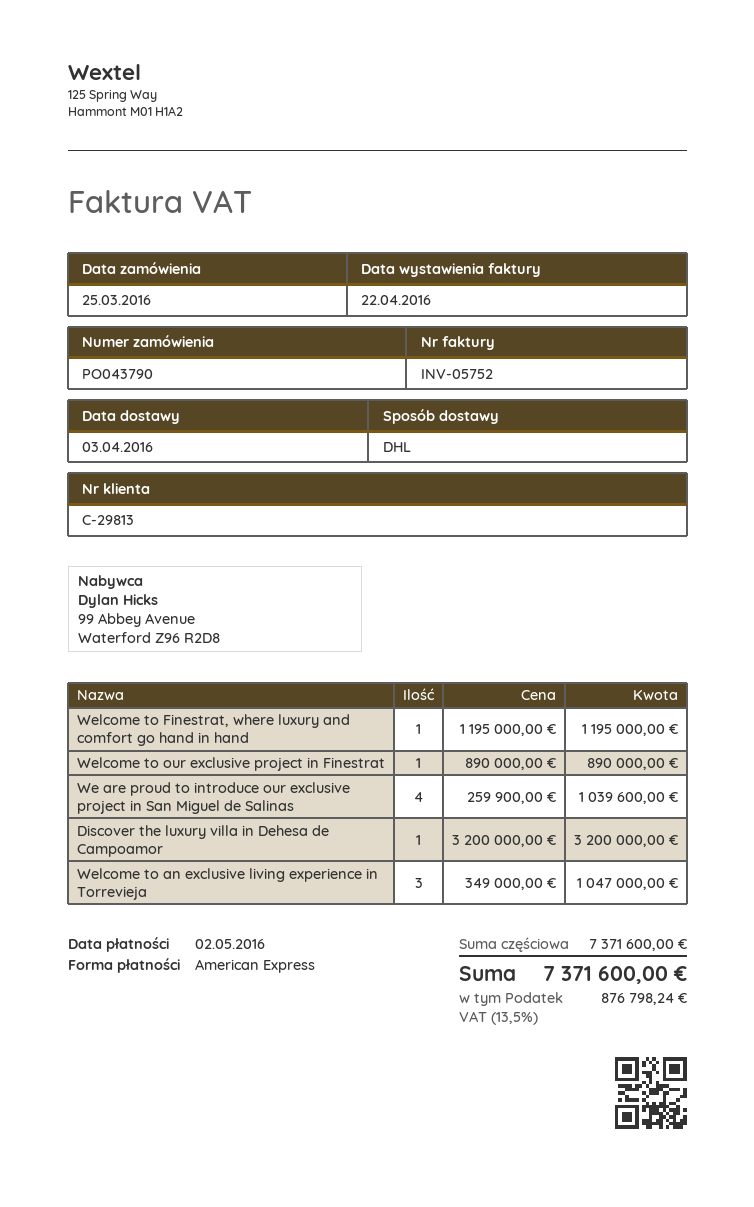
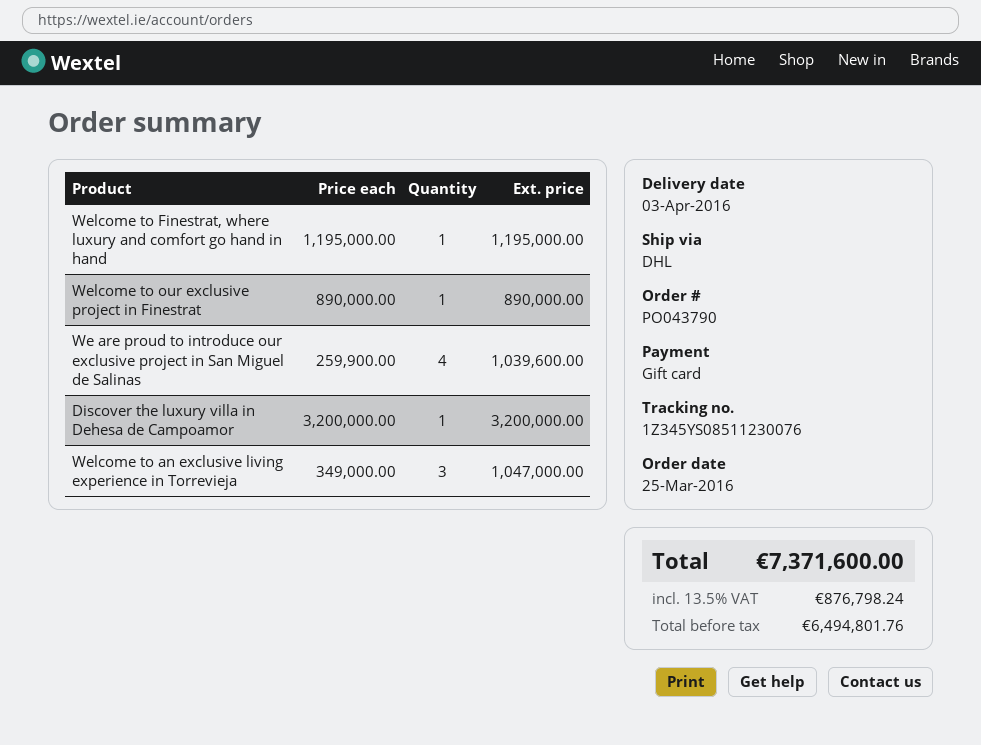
payment method: American Express -> gift card

